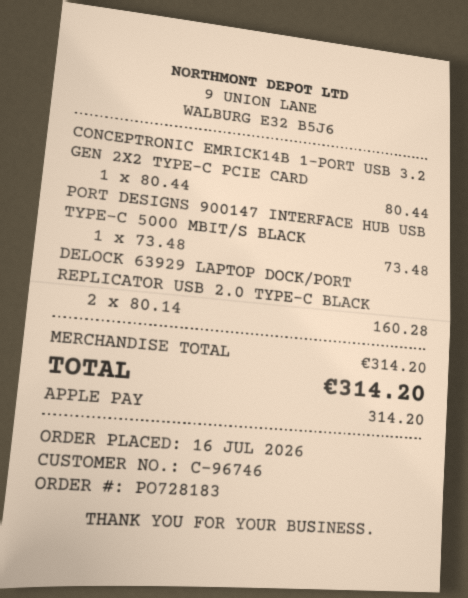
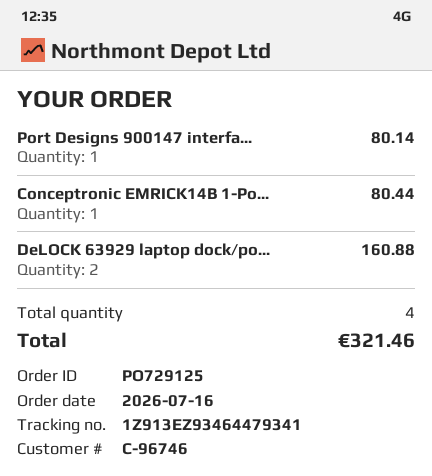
order number: PO728183 -> PO729125
PORT DESIGNS 900147 INTERFACE HUB USB TYPE-C 5000 MBIT/S BLACK: 1 for 73.48 -> 1 for 80.14
DELOCK 63929 LAPTOP DOCK/PORT REPLICATOR USB 2.0 TYPE-C BLACK: 2 for 160.28 -> 2 for 160.88
total: 314.20 -> 321.46

